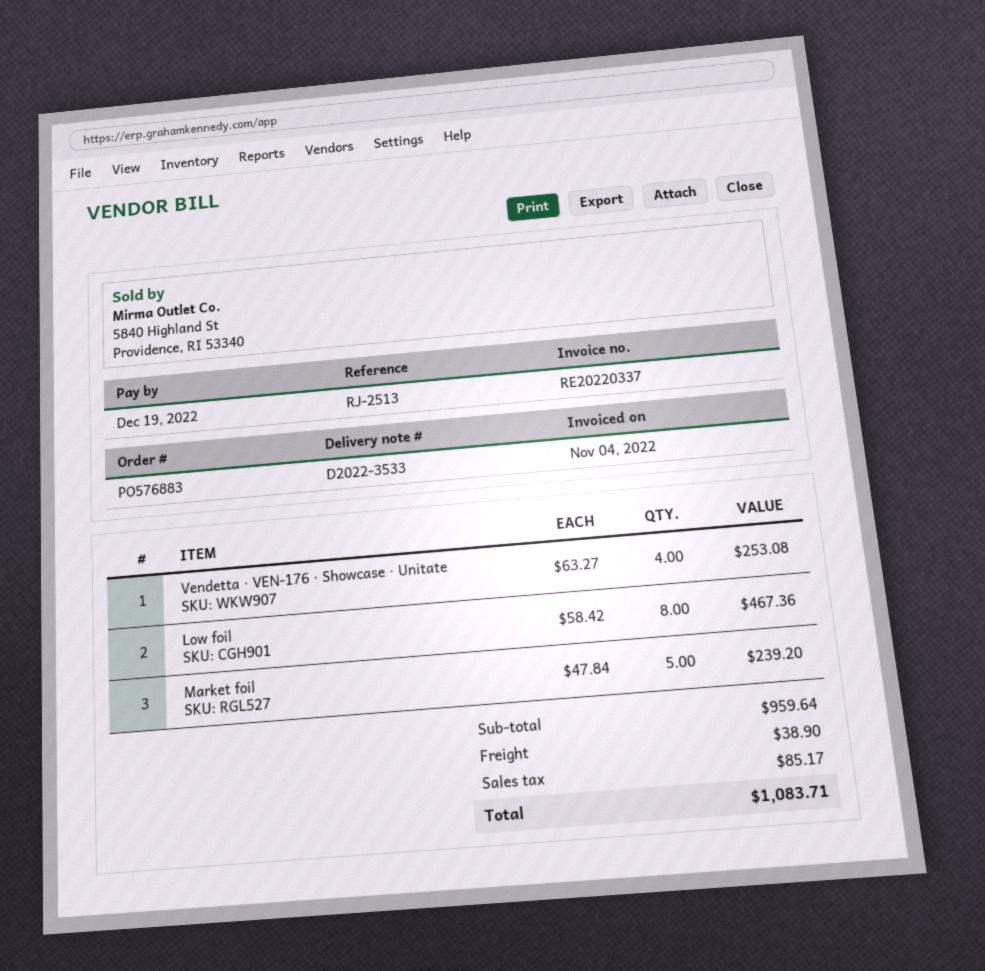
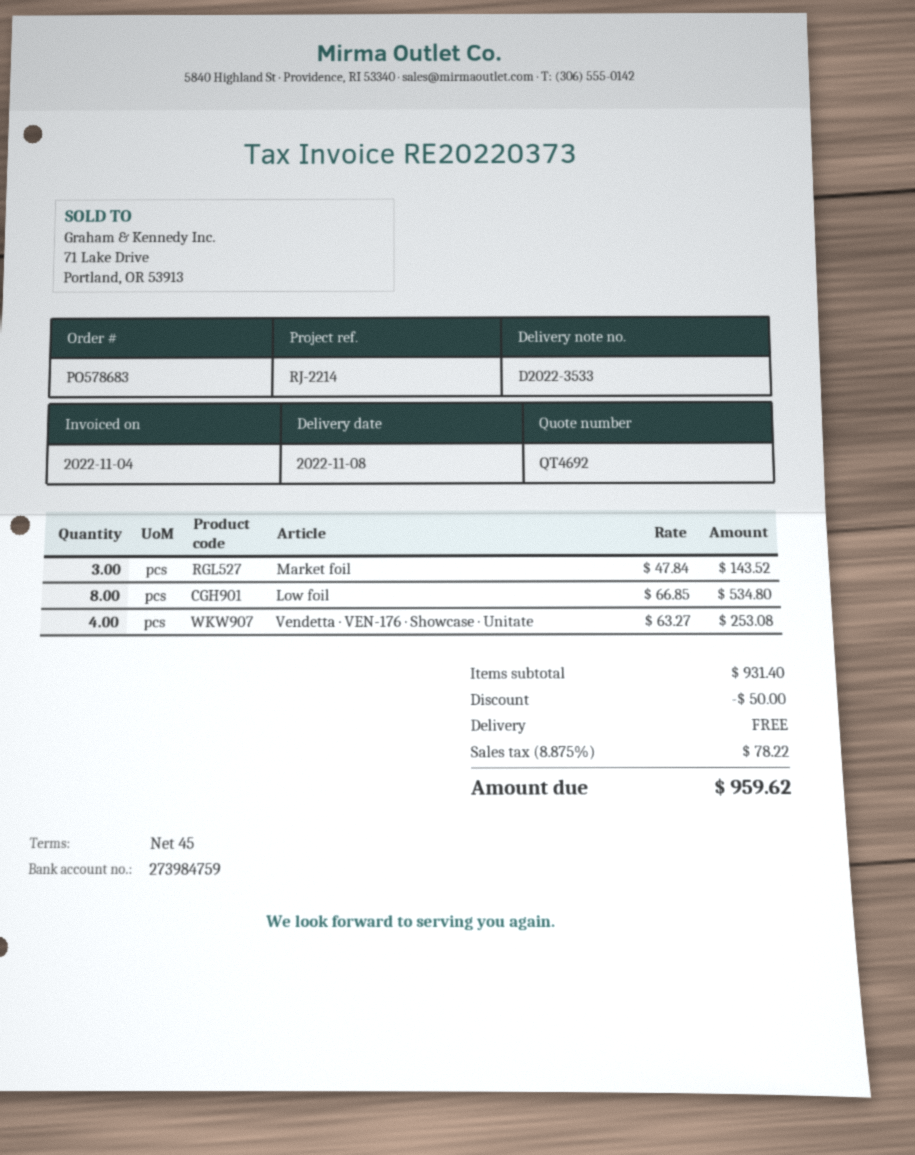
order number: PO576883 -> PO578683
invoice number: RE20220337 -> RE20220373
reference: RJ-2513 -> RJ-2214
Low foil: 8 x 58.42 = 467.36 -> 8 x 66.85 = 534.80
Market foil: 5 x 47.84 = 239.20 -> 3 x 47.84 = 143.52
subtotal: 959.64 -> 931.40
discount: none -> 50.00
shipping: 38.90 -> 0.00
tax: 85.17 -> 78.22
total: 1083.71 -> 959.62

